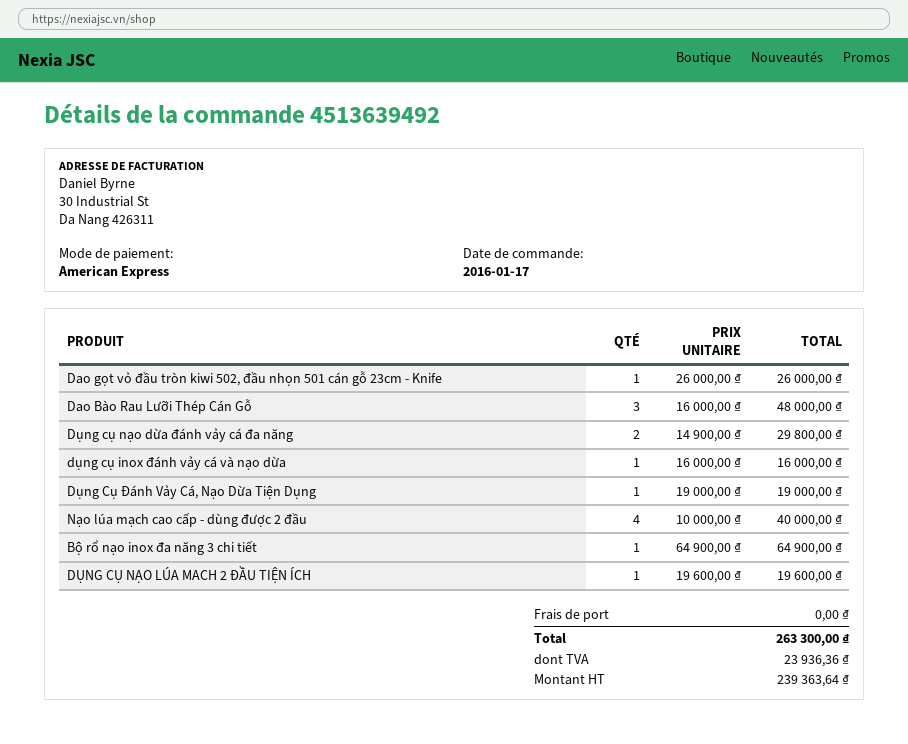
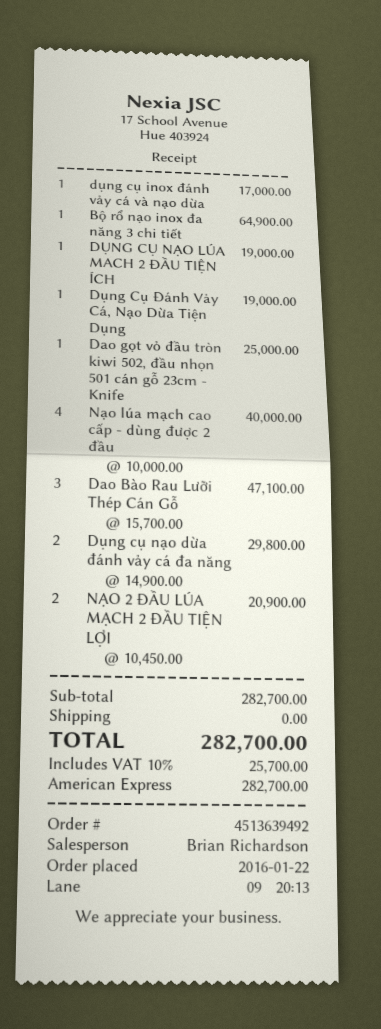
order date: 2016-01-17 -> 2016-01-22
Dao gọt vỏ đầu tròn kiwi 502, đầu nhọn 501 cán gỗ 23cm - Knife: 1 x 26000.00 = 26000.00 -> 1 x 25000.00 = 25000.00
Dao Bào Rau Lưỡi Thép Cán Gỗ: 3 x 16000.00 = 48000.00 -> 3 x 15700.00 = 47100.00
dụng cụ inox đánh vảy cá và nạo dừa: 1 x 16000.00 = 16000.00 -> 1 x 17000.00 = 17000.00
DỤNG CỤ NẠO LÚA MACH 2 ĐẦU TIỆN ÍCH: 1 x 19600.00 = 19600.00 -> 1 x 19000.00 = 19000.00
NẠO 2 ĐẦU LÚA MẠCH 2 ĐẦU TIỆN LỢI: none -> 2 x 10450.00 = 20900.00
tax: 23936.36 -> 25700.00
total: 263300.00 -> 282700.00

